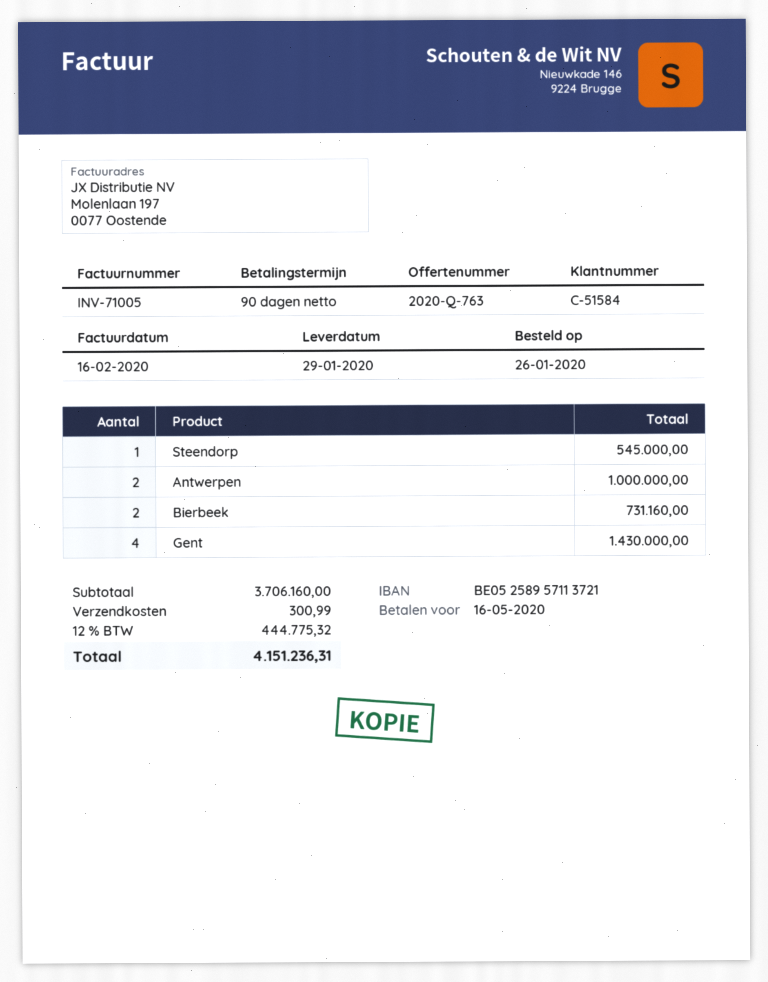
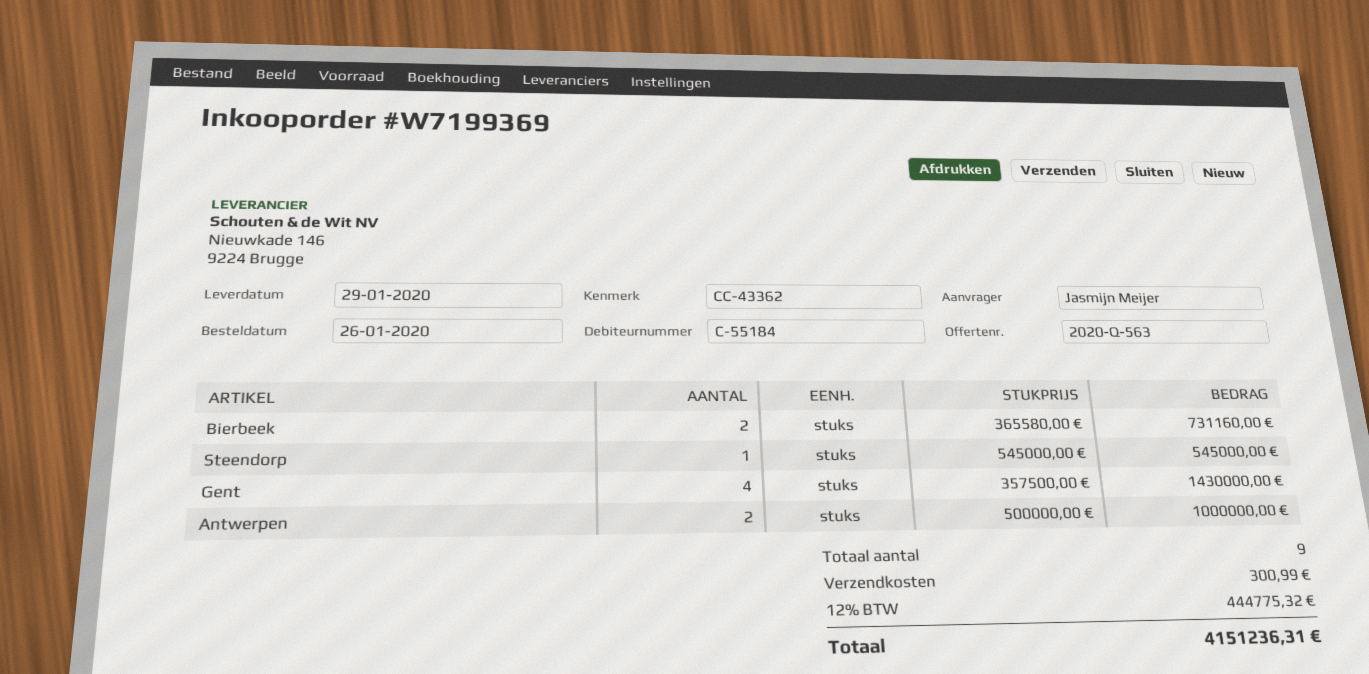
quote number: 2020-Q-763 -> 2020-Q-563
customer number: C-51584 -> C-55184

